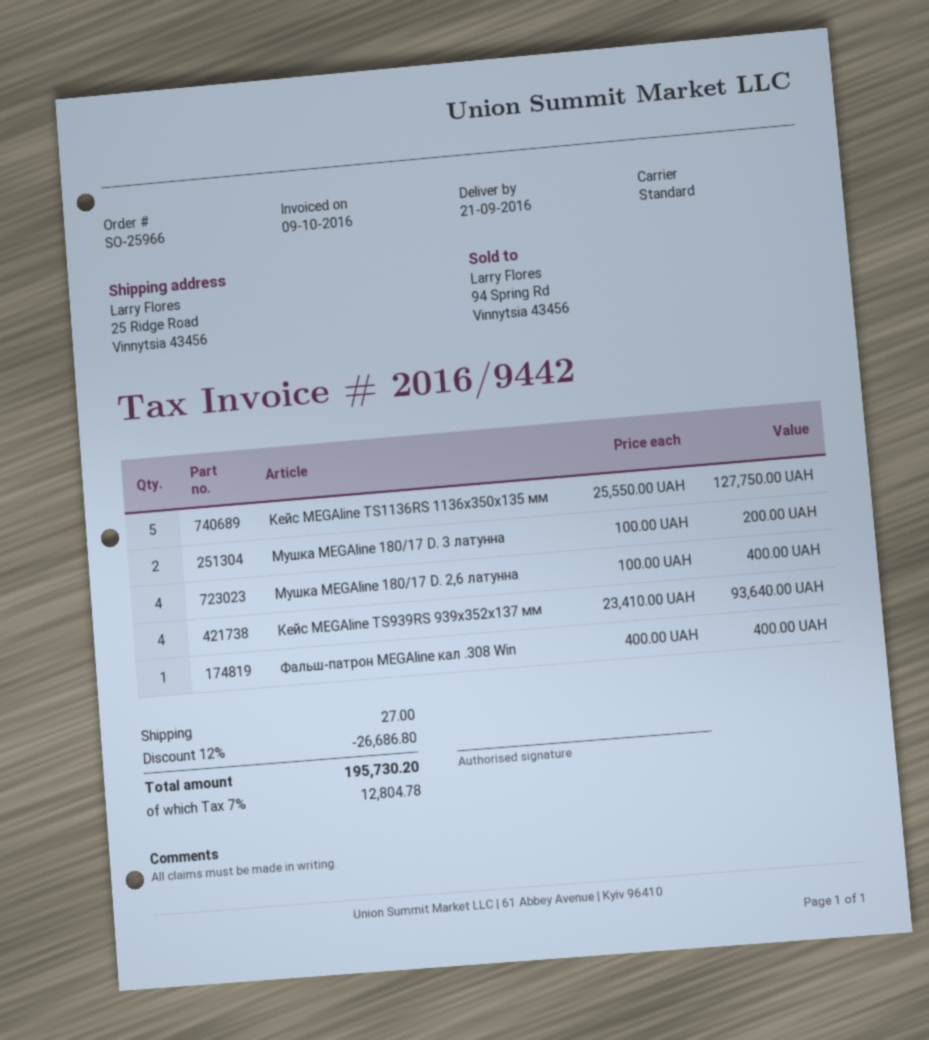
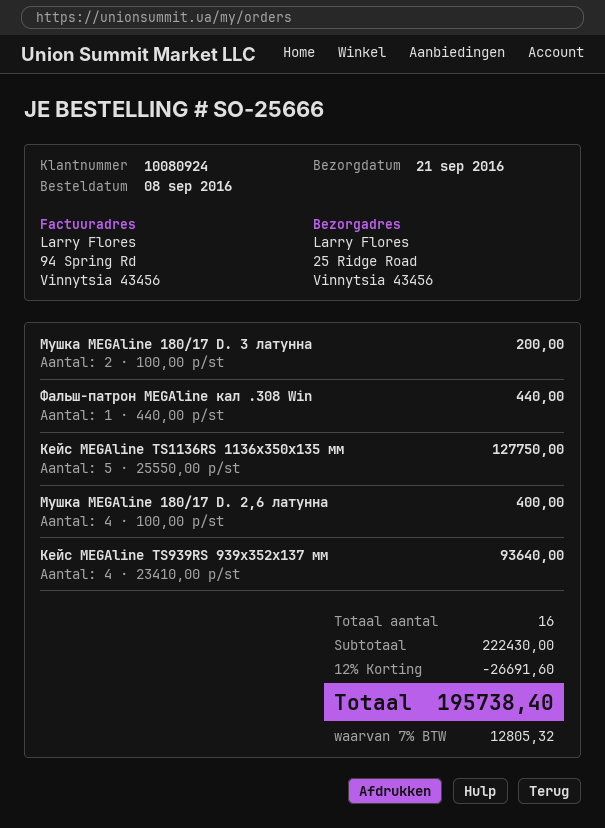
order number: SO-25966 -> SO-25666
Фальш-патрон MEGAline кал .308 Win: 1 x 400.00 = 400.00 -> 1 x 440.00 = 440.00
discount: 12% = 26686.80 -> 12% = 26691.60
shipping: 27.00 -> none
tax: 7% = 12804.78 -> 7% = 12805.32
total: 195730.20 -> 195738.40

